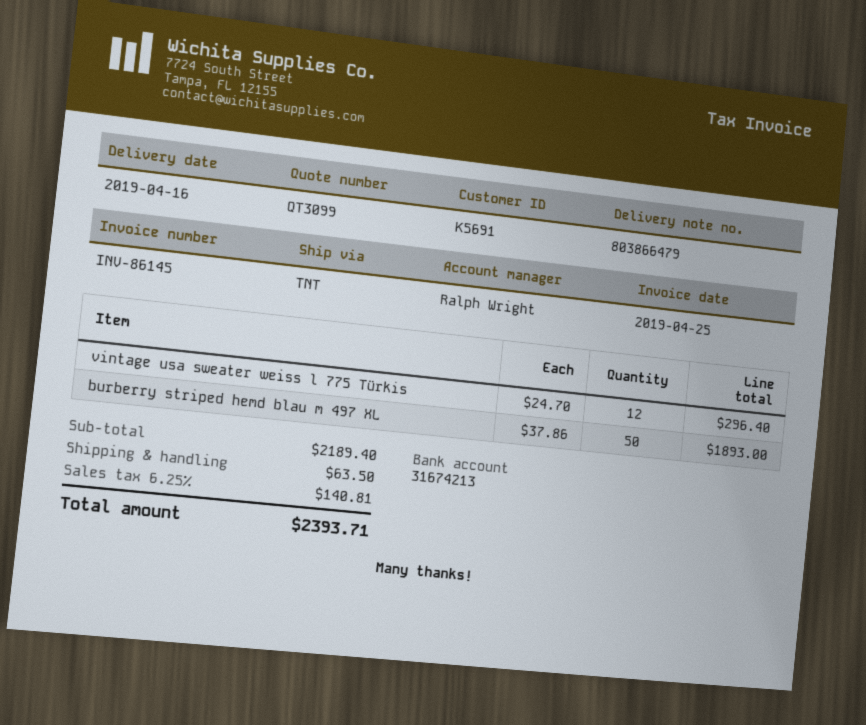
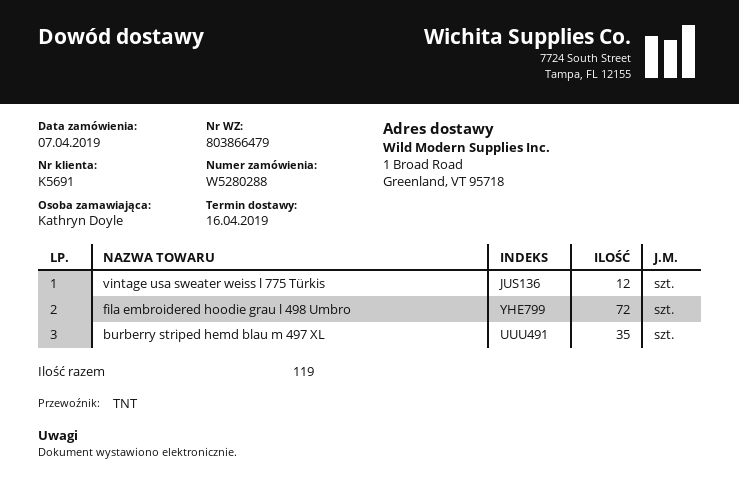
burberry striped hemd blau m 497 XL: 50 -> 35
fila embroidered hoodie grau l 498 Umbro: none -> 72

